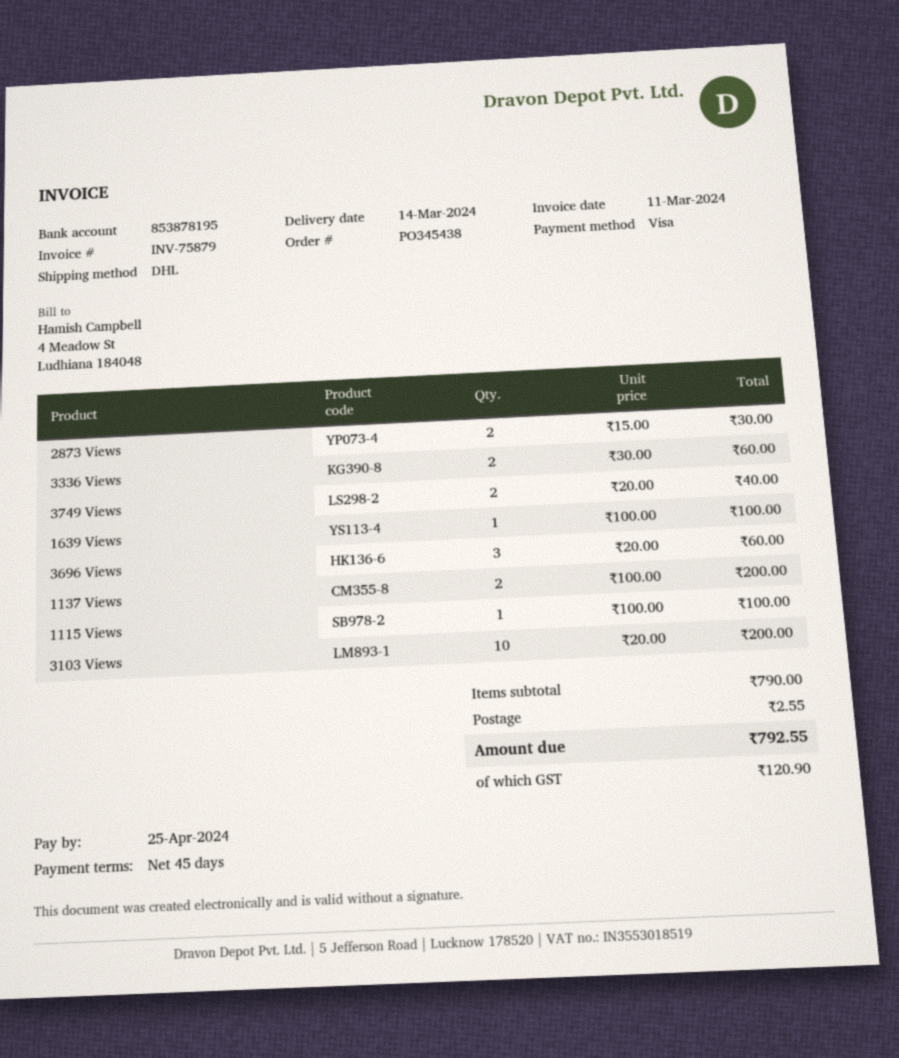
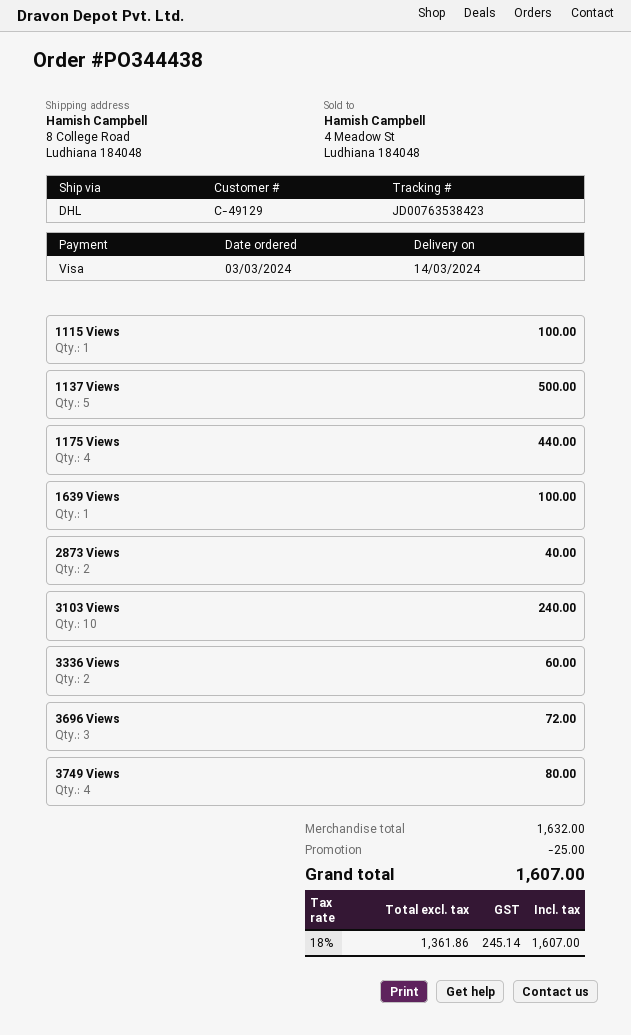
order number: PO345438 -> PO344438
2873 Views: 2 for 30.00 -> 2 for 40.00
3749 Views: 2 for 40.00 -> 4 for 80.00
3696 Views: 3 for 60.00 -> 3 for 72.00
1137 Views: 2 for 200.00 -> 5 for 500.00
3103 Views: 10 for 200.00 -> 10 for 240.00
1175 Views: none -> 4 for 440.00
subtotal: 790.00 -> 1632.00
discount: none -> 25.00
shipping: 2.55 -> none
tax: 120.90 -> 245.14
total: 792.55 -> 1607.00

